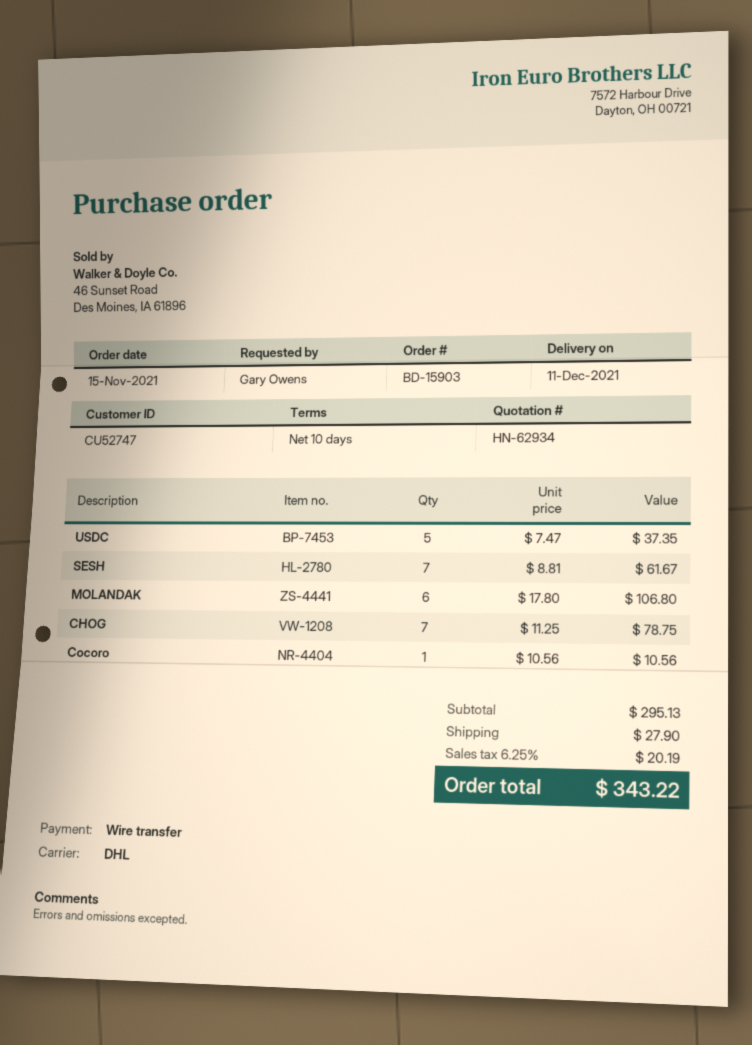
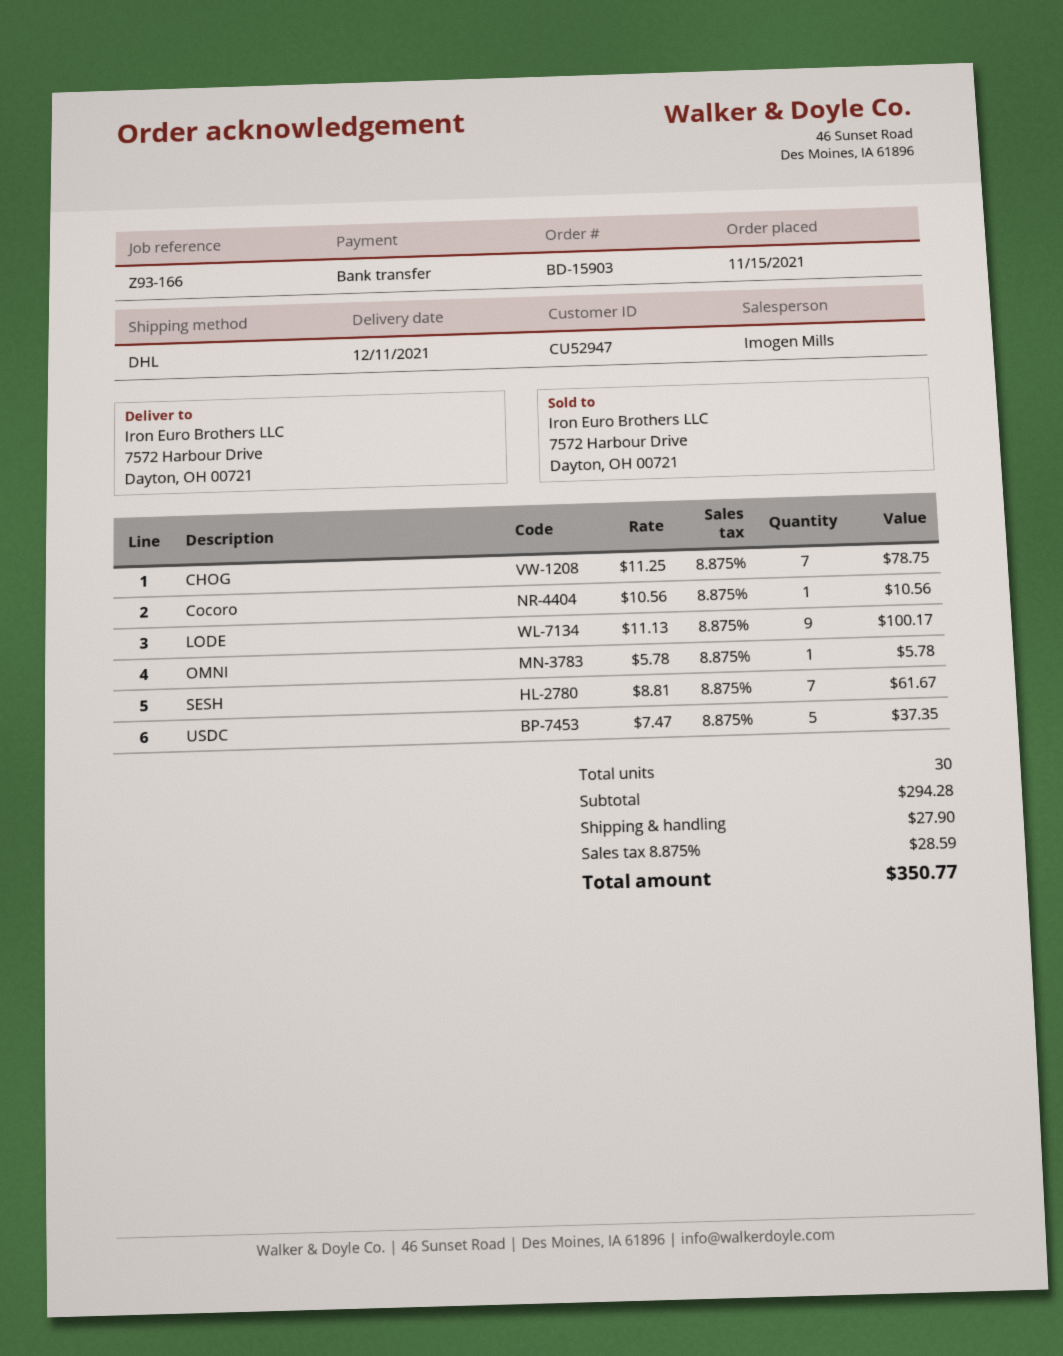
customer number: CU52747 -> CU52947
MOLANDAK: 6 x 17.80 = 106.80 -> none
LODE: none -> 9 x 11.13 = 100.17
OMNI: none -> 1 x 5.78 = 5.78
subtotal: 295.13 -> 294.28
tax: 6.25% = 20.19 -> 8.875% = 28.59
total: 343.22 -> 350.77

